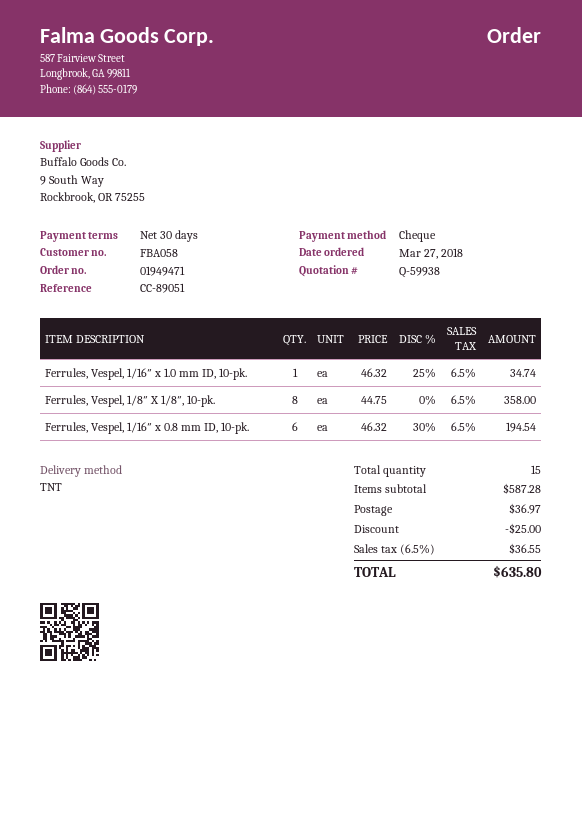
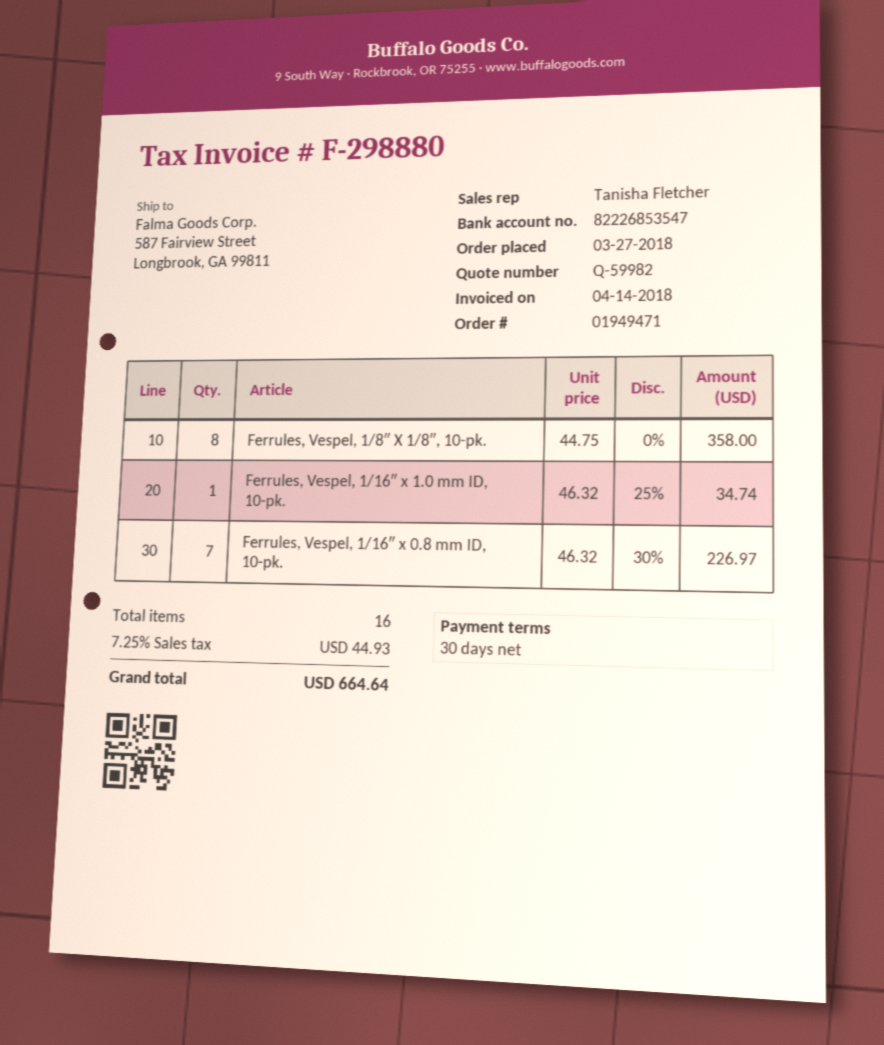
quote number: Q-59938 -> Q-59982
Ferrules, Vespel, 1/16″ x 0.8 mm ID, 10-pk.: 6 x 46.32 - 30% = 194.54 -> 7 x 46.32 - 30% = 226.97
total quantity: 15 -> 16
discount: 25.00 -> none
shipping: 36.97 -> none
tax: 6.5% = 36.55 -> 7.25% = 44.93
total: 635.80 -> 664.64

